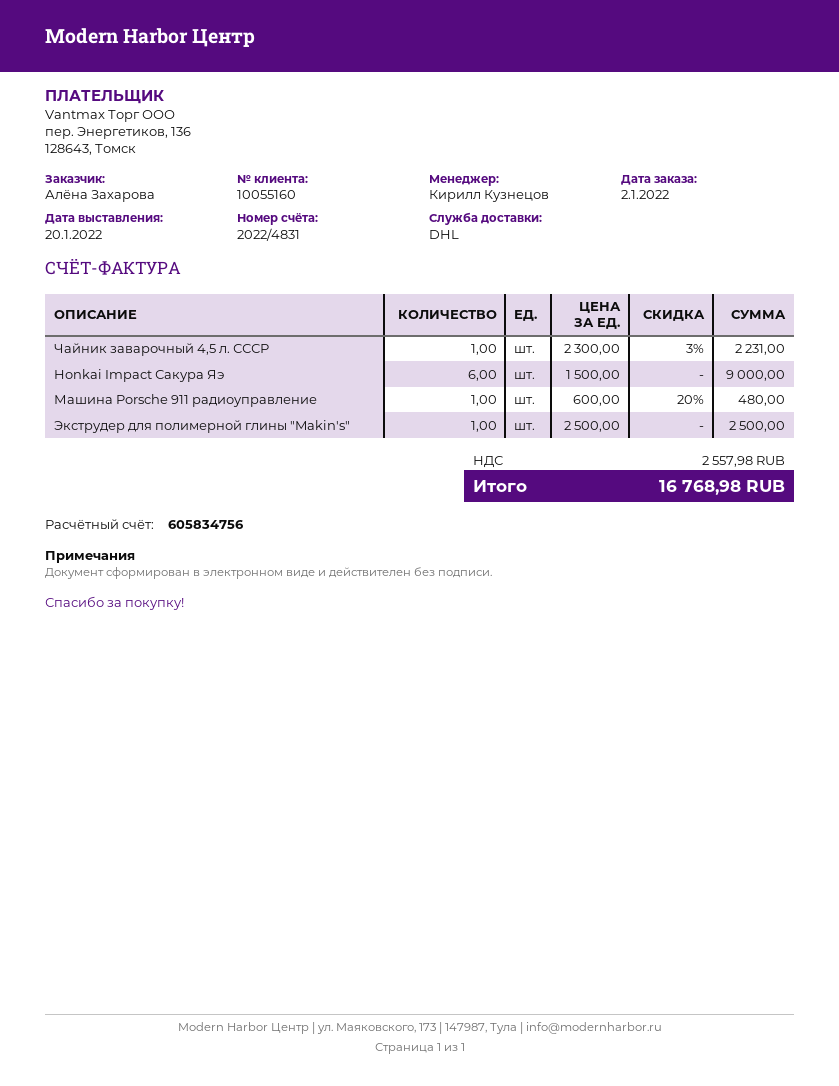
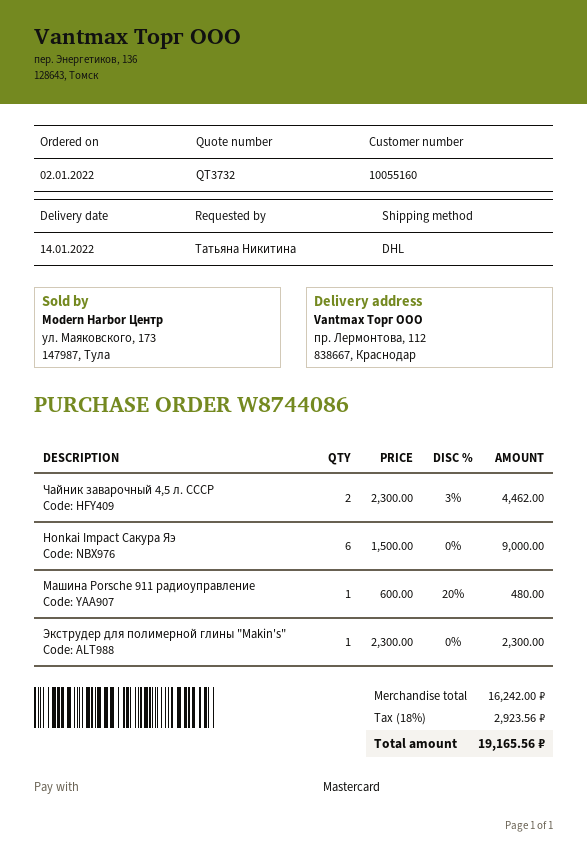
ordered by: Алёна Захарова -> Татьяна Никитина
Чайник заварочный 4,5 л. СССР: 1 x 2300.00 - 3% = 2231.00 -> 2 x 2300.00 - 3% = 4462.00
Экструдер для полимерной глины "Makin's": 1 x 2500.00 = 2500.00 -> 1 x 2300.00 = 2300.00
tax: 2557.98 -> 2923.56
total: 16768.98 -> 19165.56

